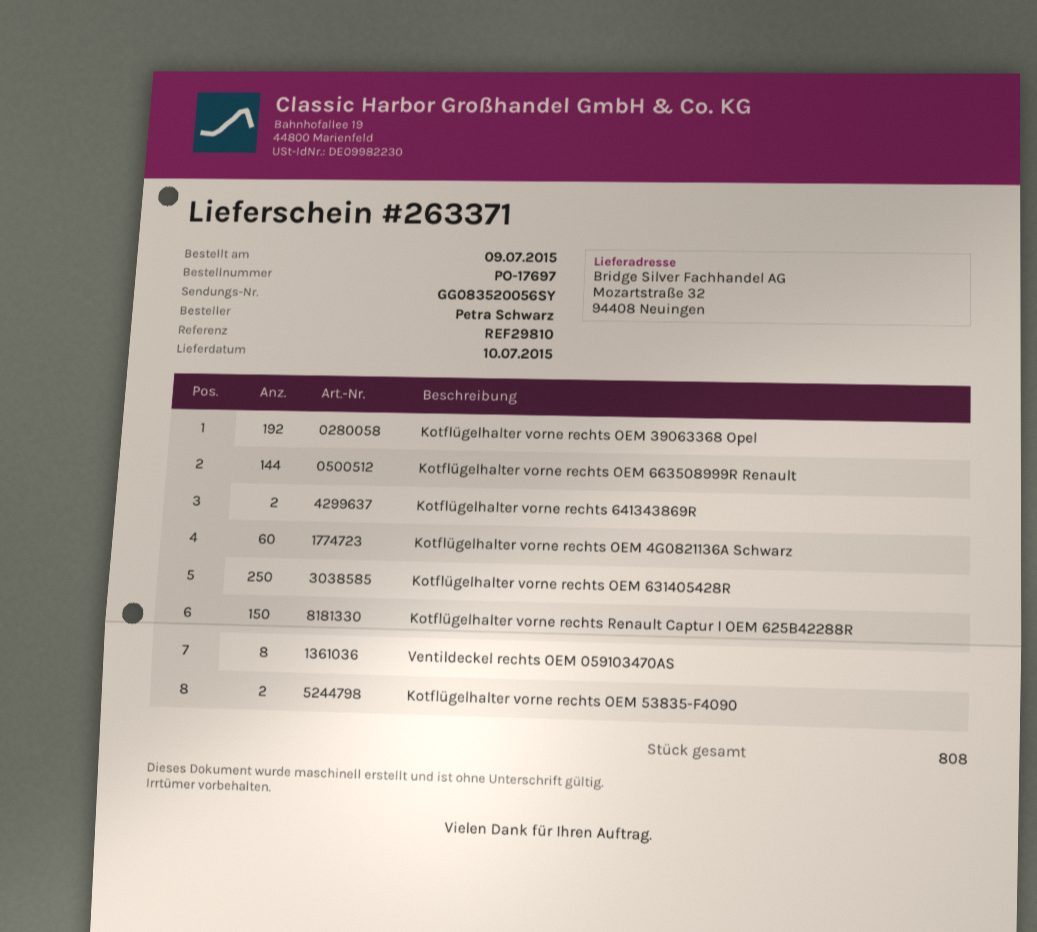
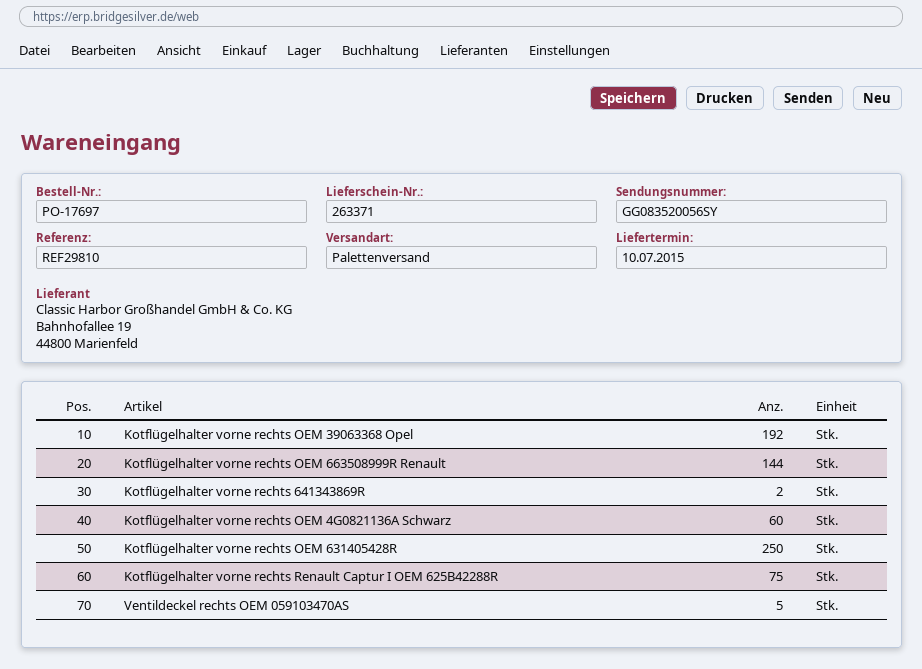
Kotflügelhalter vorne rechts Renault Captur I OEM 625B42288R: 150 -> 75
Ventildeckel rechts OEM 059103470AS: 8 -> 5
Kotflügelhalter vorne rechts OEM 53835-F4090: 2 -> none

